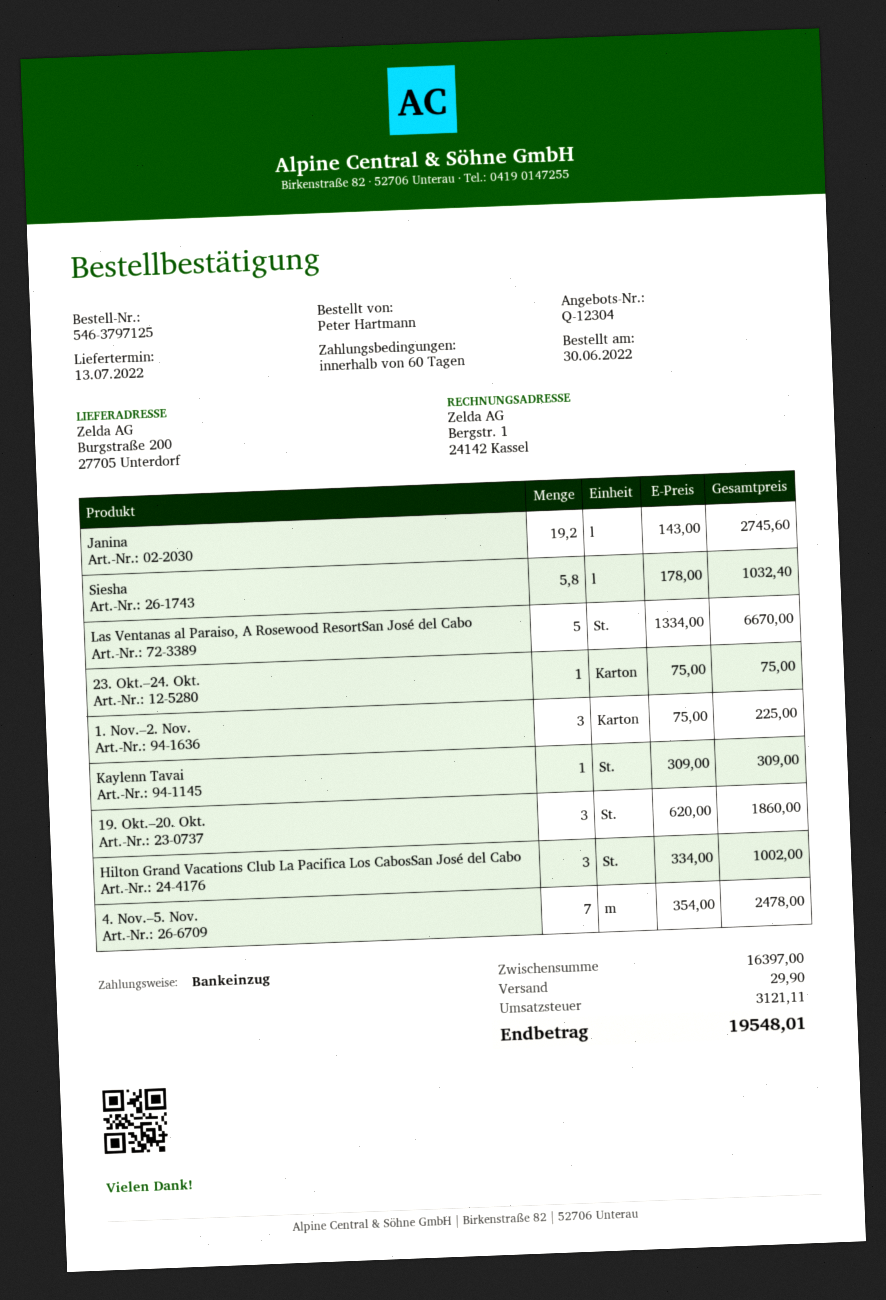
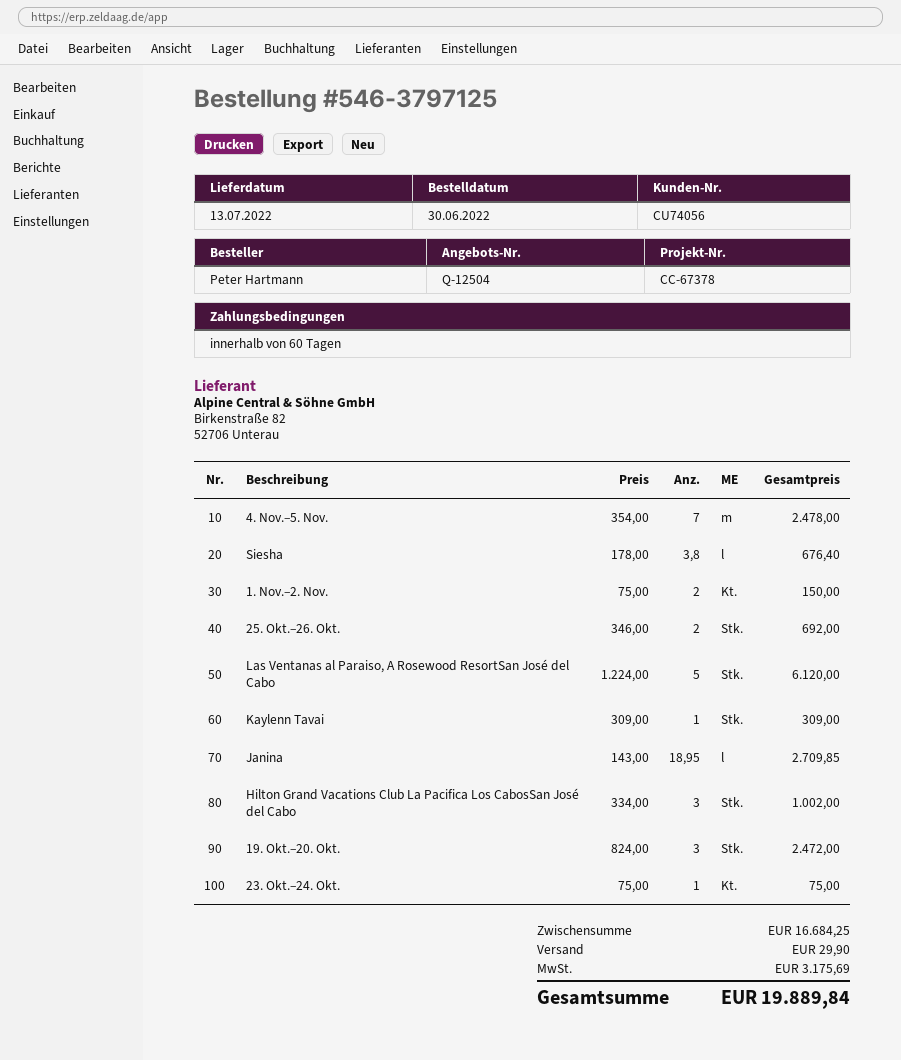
quote number: Q-12304 -> Q-12504
Janina: 19.2 x 143.00 = 2745.60 -> 18.95 x 143.00 = 2709.85
Siesha: 5.8 x 178.00 = 1032.40 -> 3.8 x 178.00 = 676.40
Las Ventanas al Paraiso, A Rosewood ResortSan José del Cabo: 5 x 1334.00 = 6670.00 -> 5 x 1224.00 = 6120.00
1. Nov.–2. Nov.: 3 x 75.00 = 225.00 -> 2 x 75.00 = 150.00
19. Okt.–20. Okt.: 3 x 620.00 = 1860.00 -> 3 x 824.00 = 2472.00
25. Okt.–26. Okt.: none -> 2 x 346.00 = 692.00
subtotal: 16397.00 -> 16684.25
tax: 3121.11 -> 3175.69
total: 19548.01 -> 19889.84

